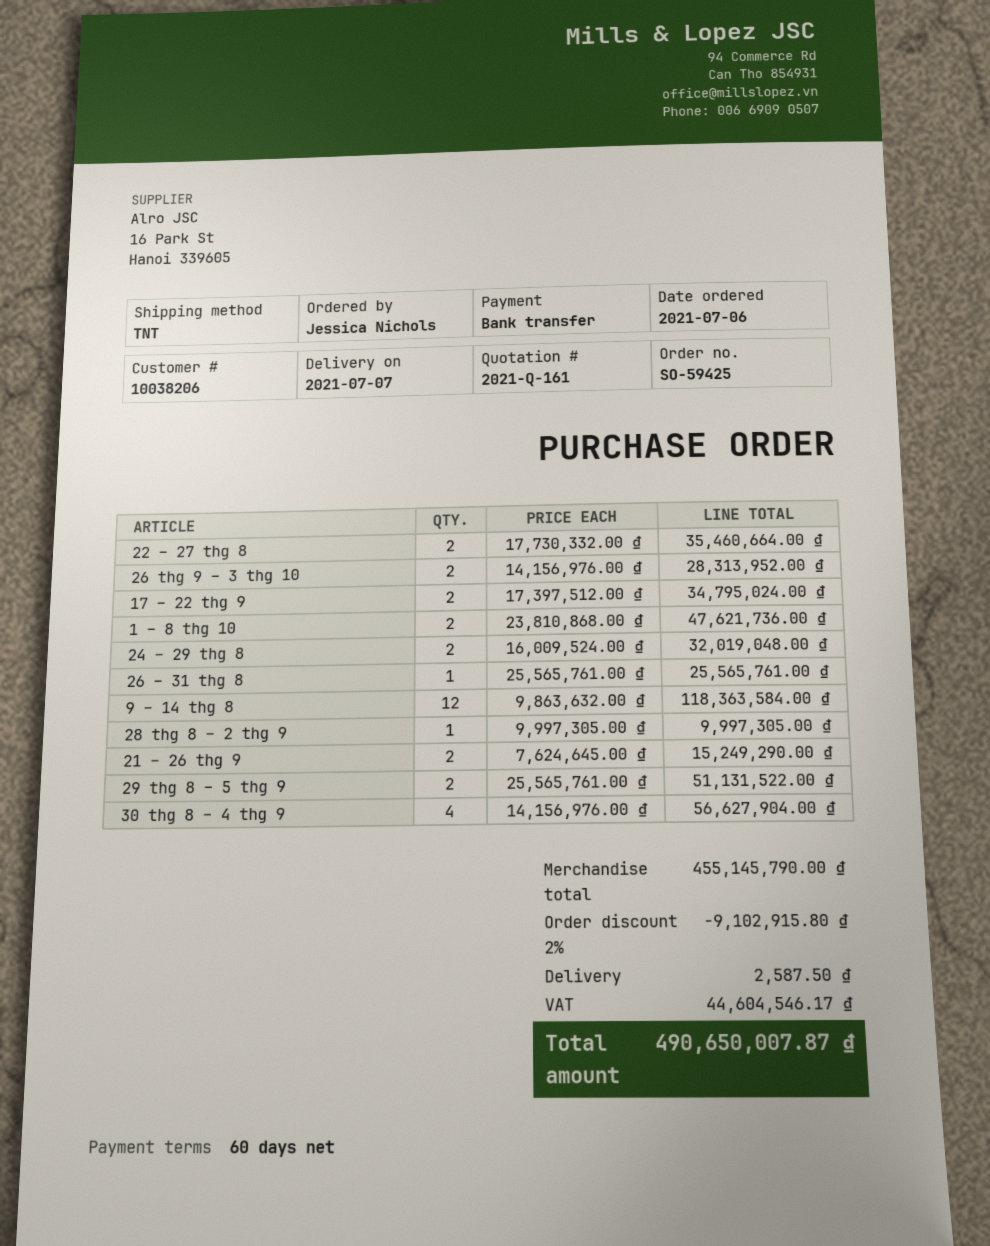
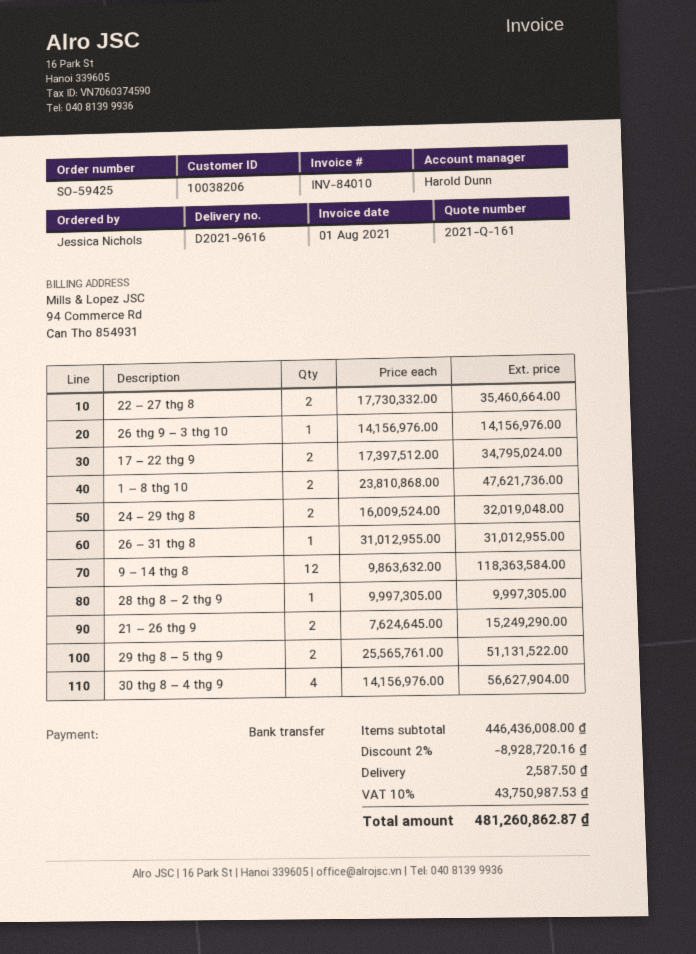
26 thg 9 – 3 thg 10: 2 x 14156976.00 = 28313952.00 -> 1 x 14156976.00 = 14156976.00
26 – 31 thg 8: 1 x 25565761.00 = 25565761.00 -> 1 x 31012955.00 = 31012955.00
subtotal: 455145790.00 -> 446436008.00
discount: 2% = 9102915.80 -> 2% = 8928720.16
tax: 44604546.17 -> 43750987.53
total: 490650007.87 -> 481260862.87

